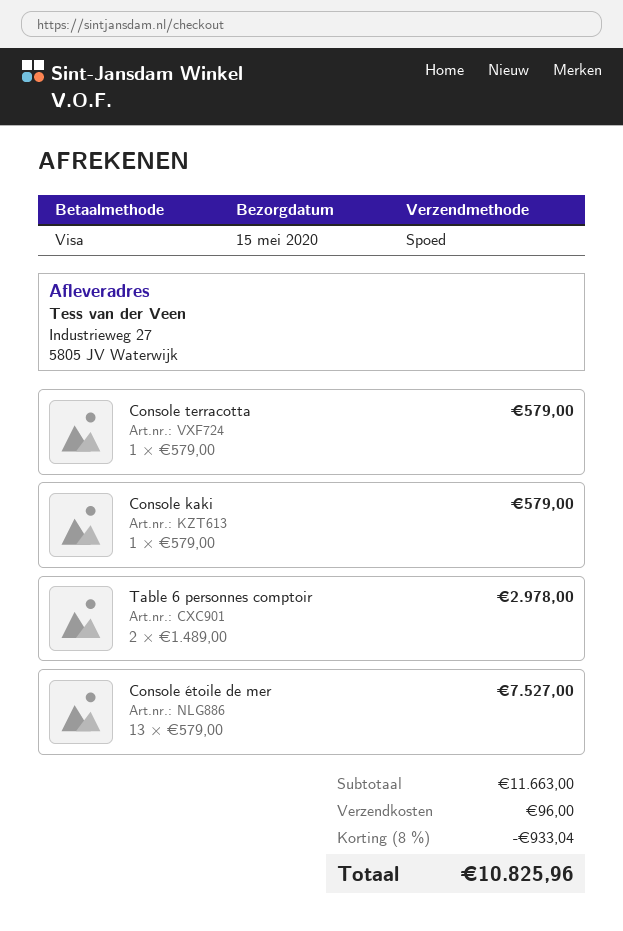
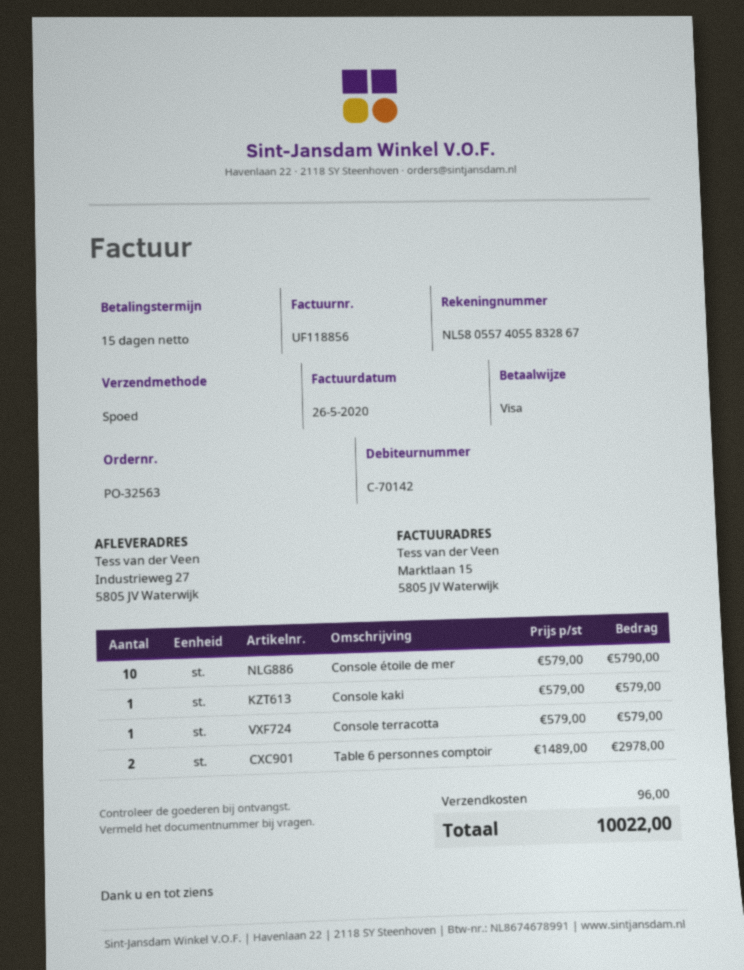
Console étoile de mer: 13 x 579.00 = 7527.00 -> 10 x 579.00 = 5790.00
discount: 8% = 933.04 -> none
total: 10825.96 -> 10022.00

